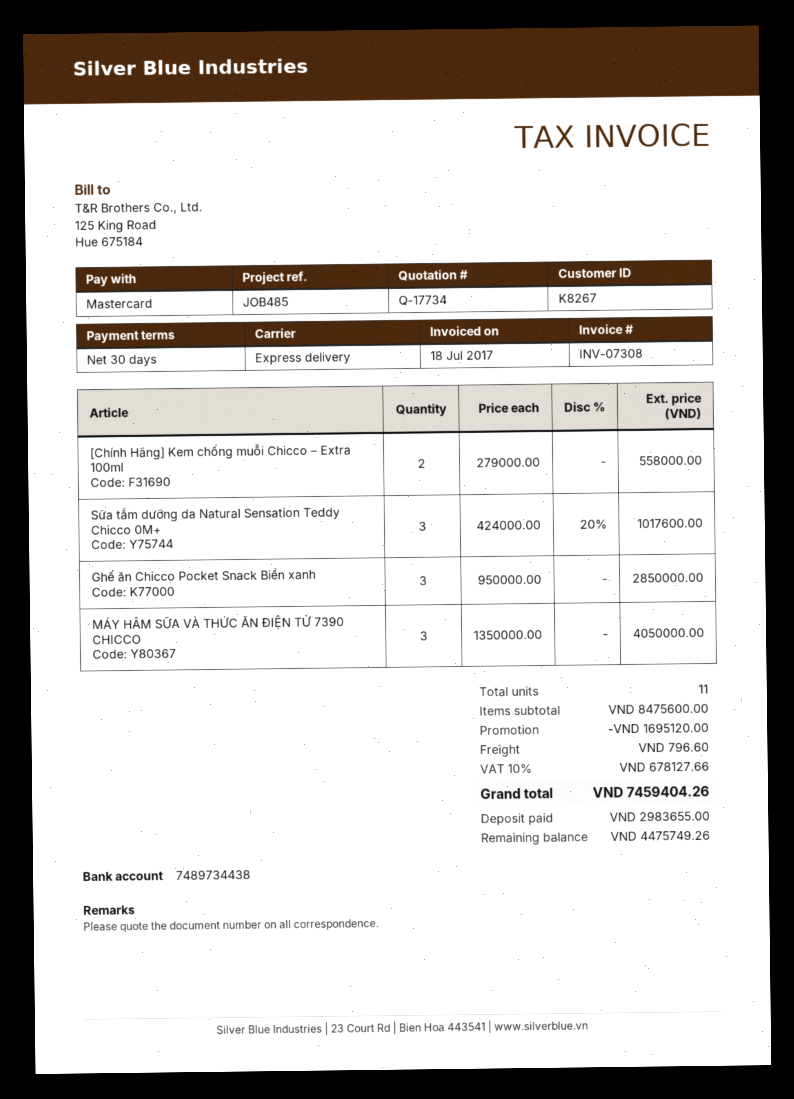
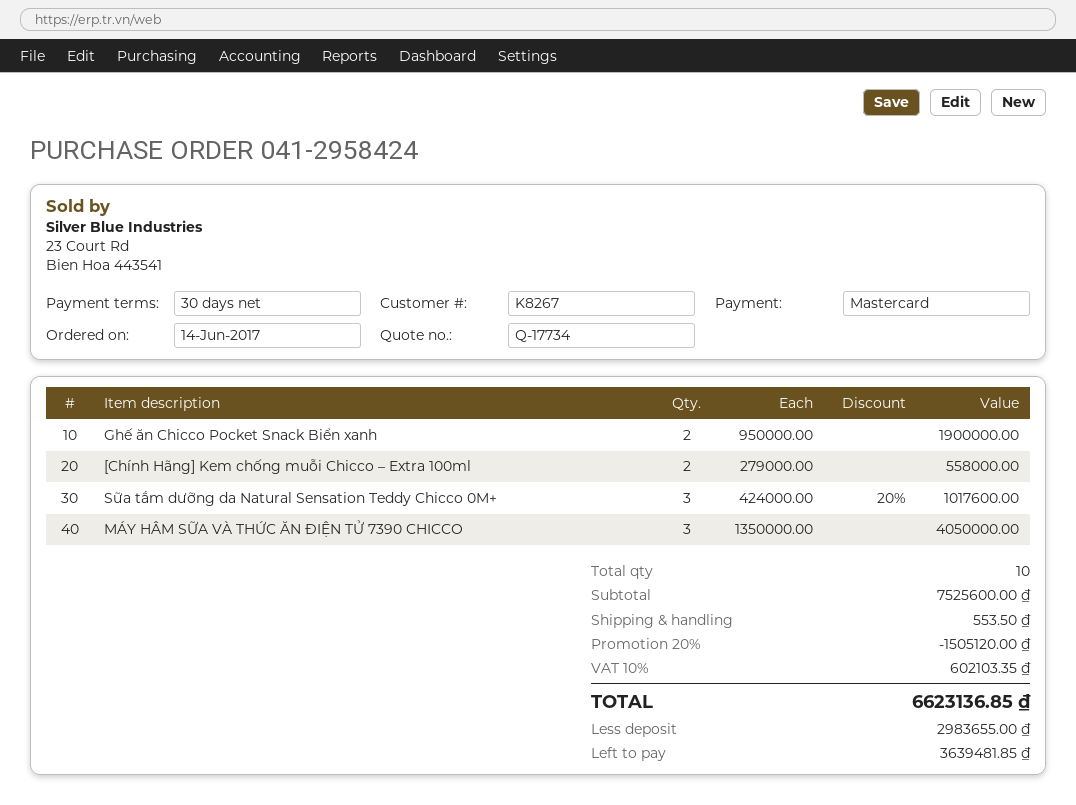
Ghế ăn Chicco Pocket Snack Biển xanh: 3 x 950000.00 = 2850000.00 -> 2 x 950000.00 = 1900000.00
total quantity: 11 -> 10
subtotal: 8475600.00 -> 7525600.00
discount: 1695120.00 -> 1505120.00
shipping: 796.60 -> 553.50
tax: 10% = 678127.66 -> 10% = 602103.35
total: 7459404.26 -> 6623136.85
balance: 4475749.26 -> 3639481.85

